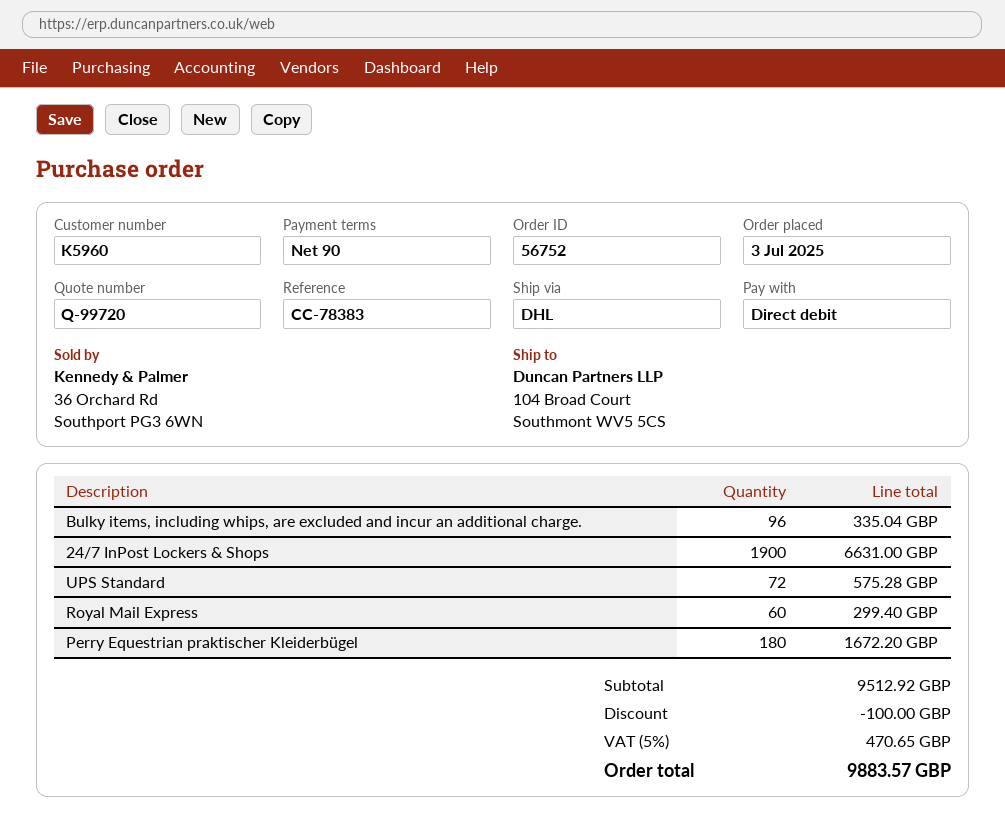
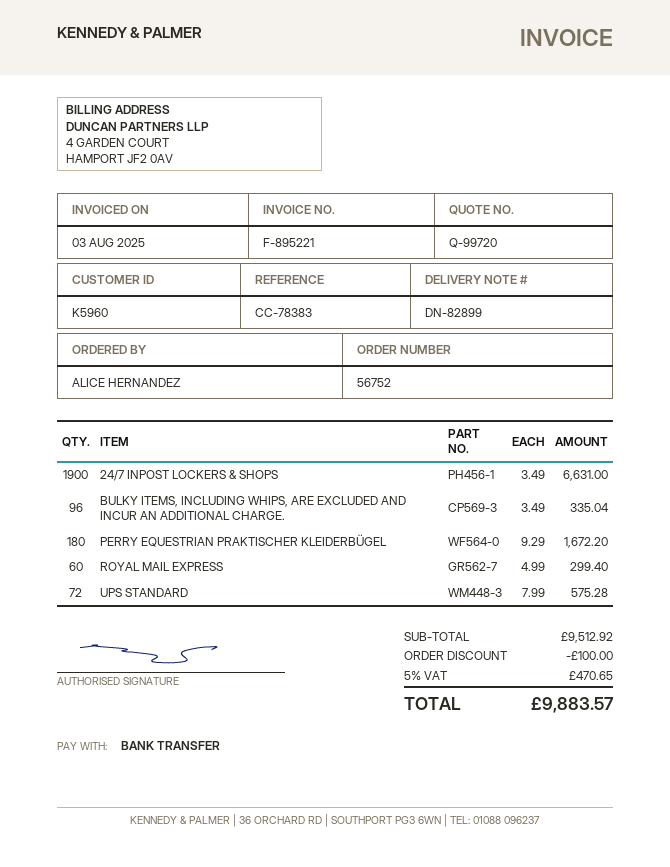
payment method: direct debit -> bank transfer

